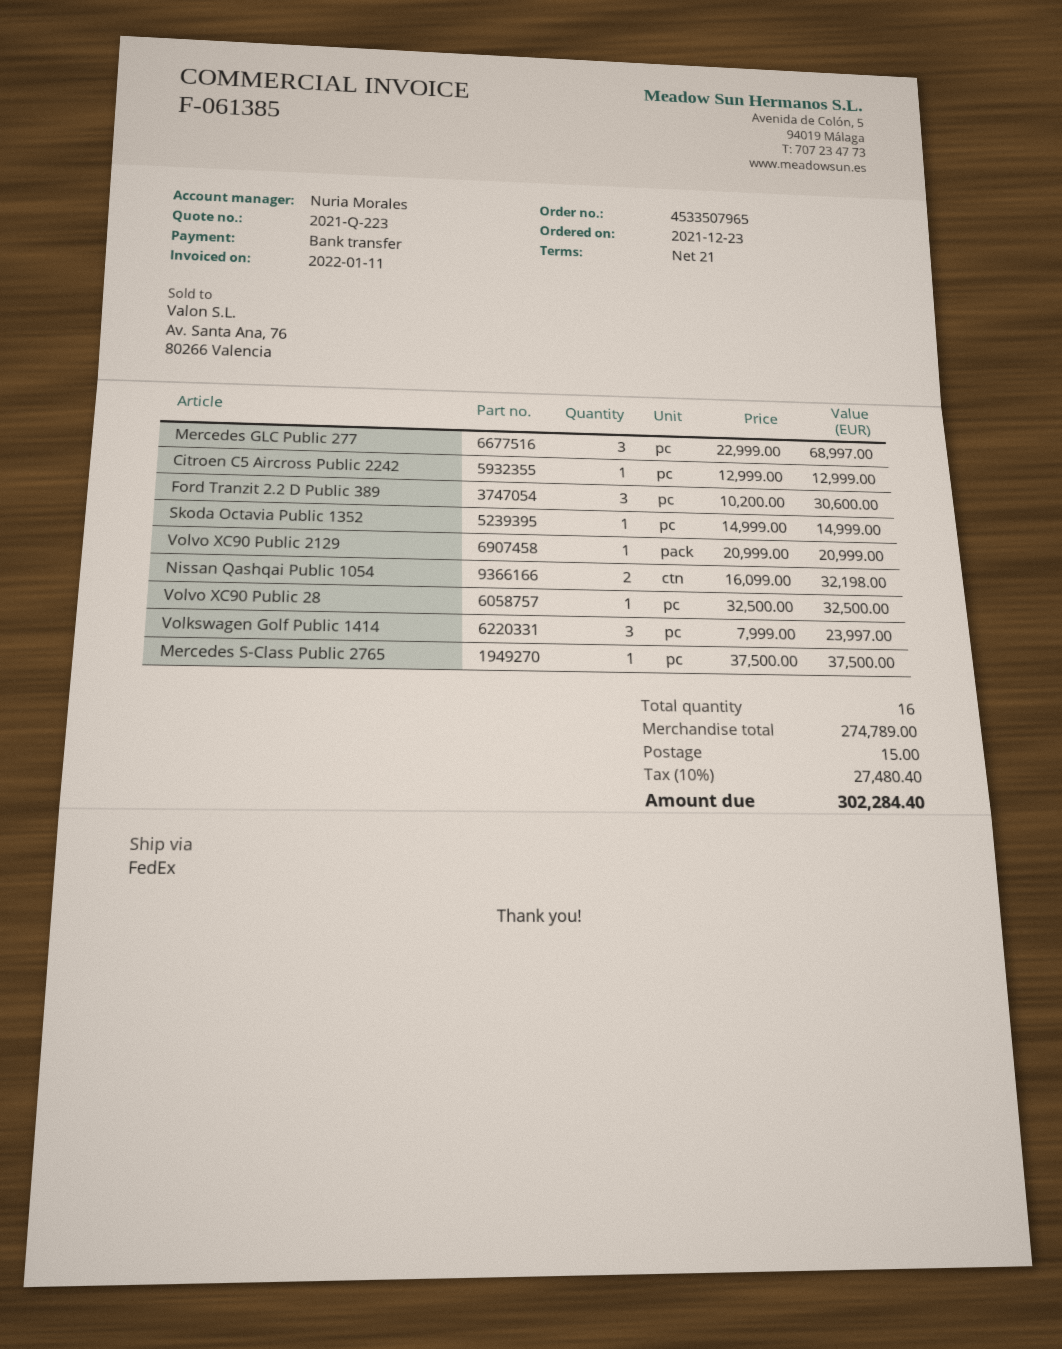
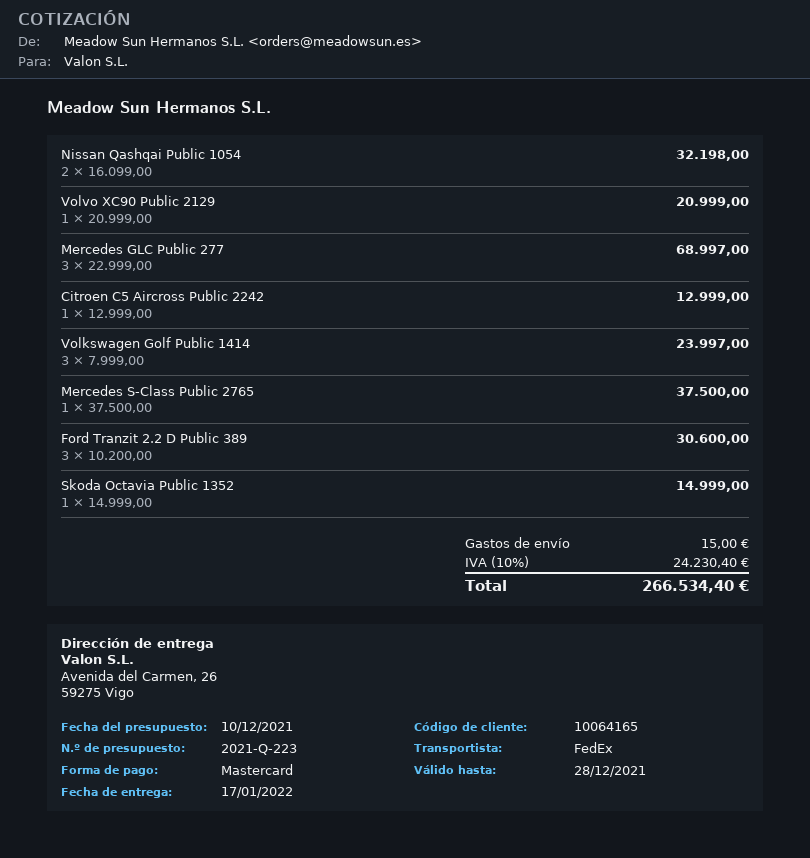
payment method: bank transfer -> Mastercard
Volvo XC90 Public 28: 1 x 32500.00 = 32500.00 -> none
tax: 10% = 27480.40 -> 10% = 24230.40
total: 302284.40 -> 266534.40

